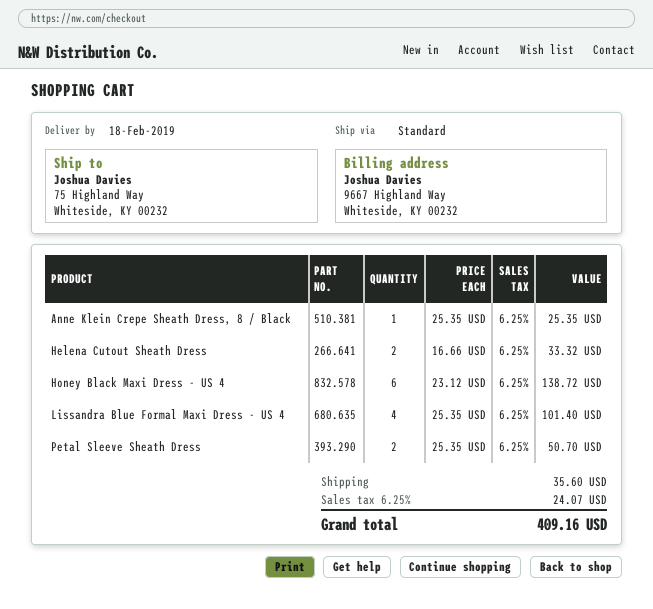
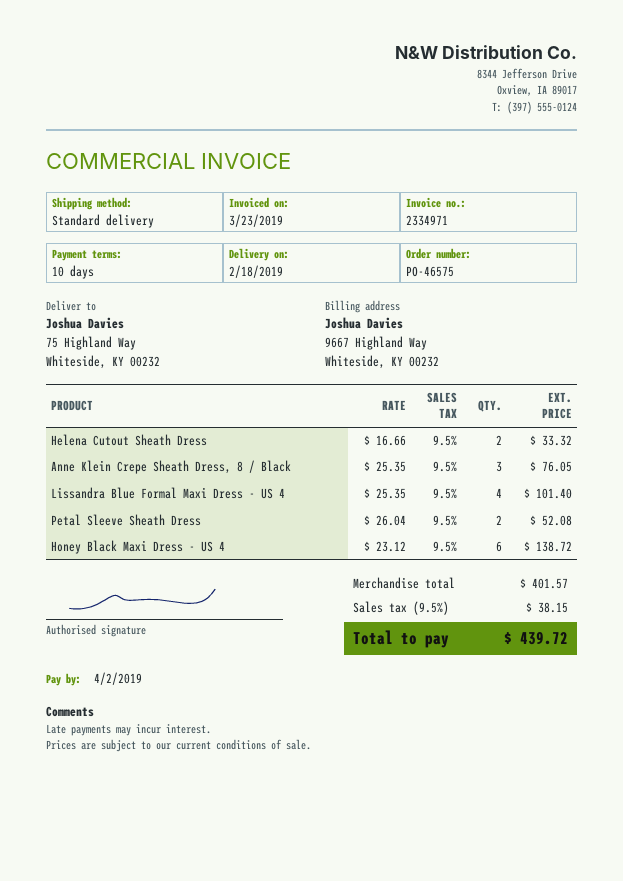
Anne Klein Crepe Sheath Dress, 8 / Black: 1 x 25.35 = 25.35 -> 3 x 25.35 = 76.05
Petal Sleeve Sheath Dress: 2 x 25.35 = 50.70 -> 2 x 26.04 = 52.08
shipping: 35.60 -> none
tax: 6.25% = 24.07 -> 9.5% = 38.15
total: 409.16 -> 439.72

